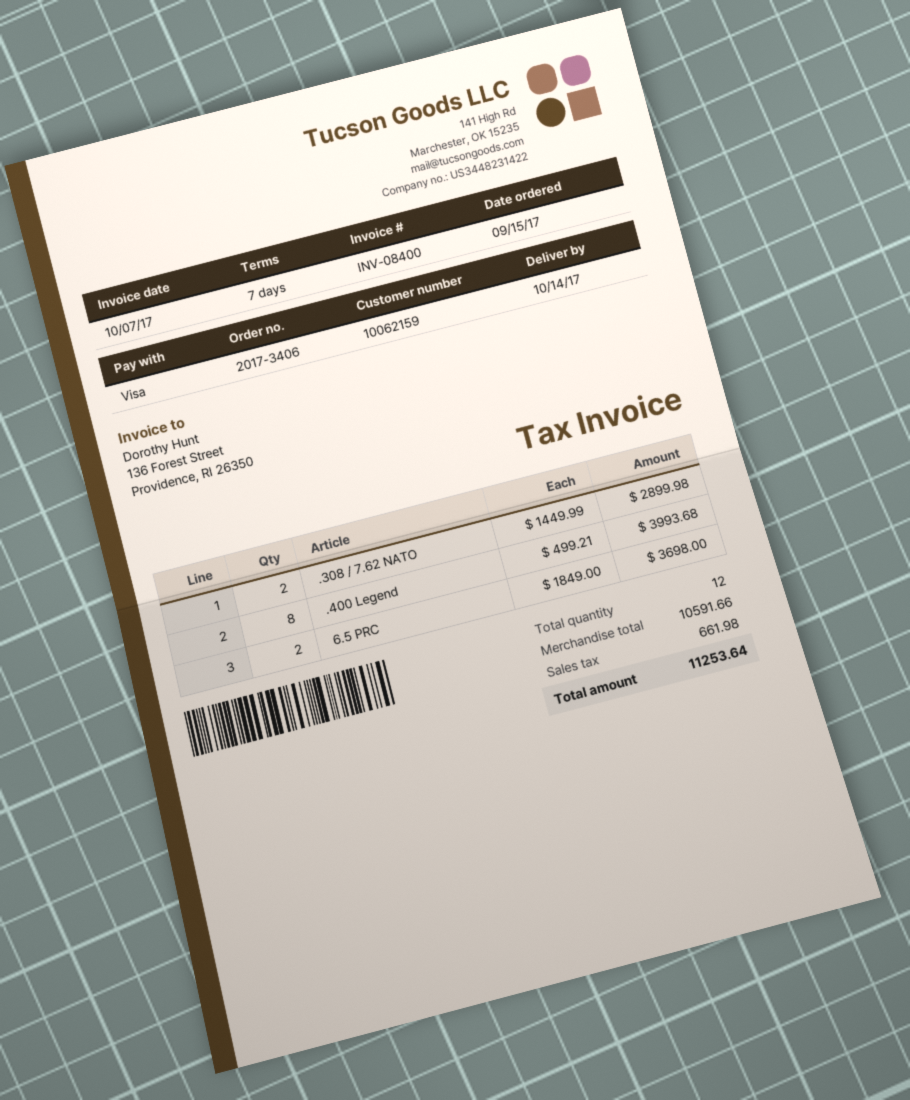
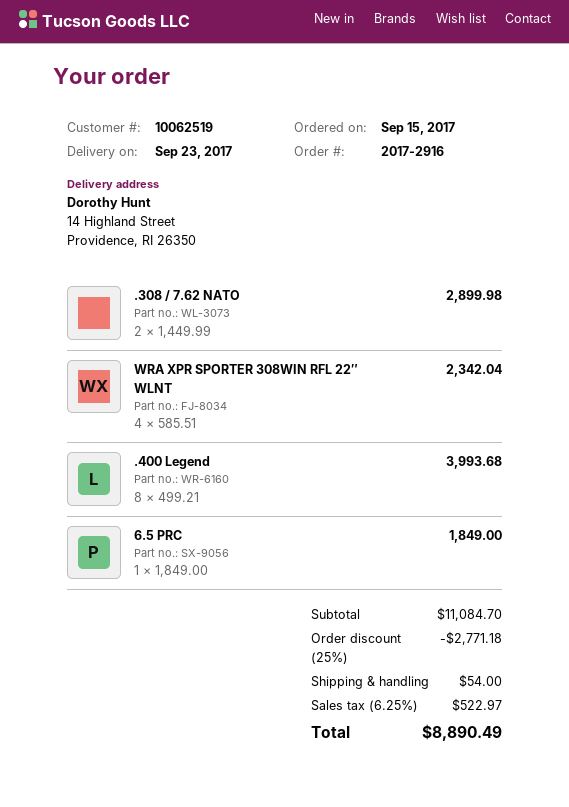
order number: 2017-3406 -> 2017-2916
delivery date: 2017-10-14 -> 2017-09-23
customer number: 10062159 -> 10062519
6.5 PRC: 2 x 1849.00 = 3698.00 -> 1 x 1849.00 = 1849.00
WRA XPR SPORTER 308WIN RFL 22″ WLNT: none -> 4 x 585.51 = 2342.04
subtotal: 10591.66 -> 11084.70
discount: none -> 25% = 2771.18
shipping: none -> 54.00
tax: 661.98 -> 522.97
total: 11253.64 -> 8890.49

